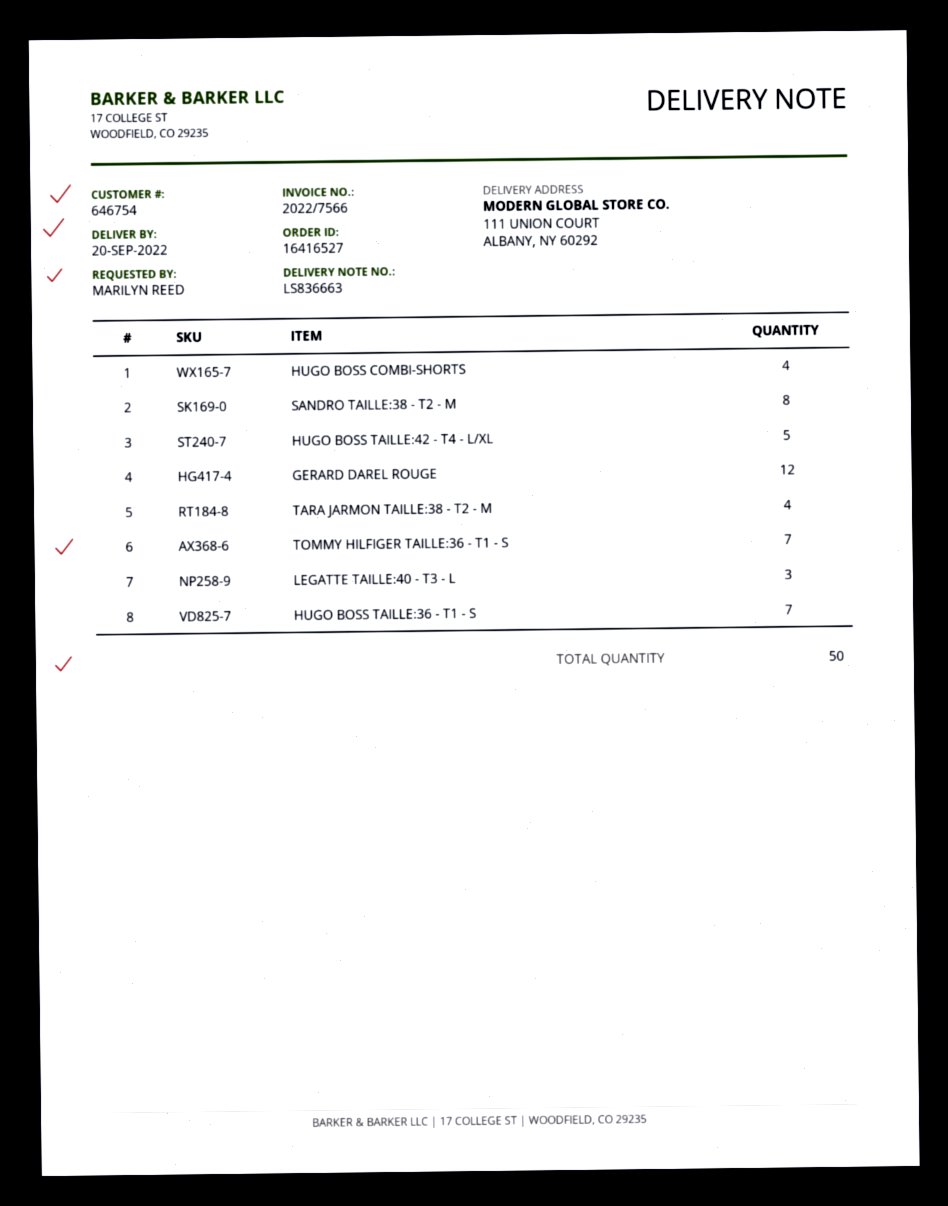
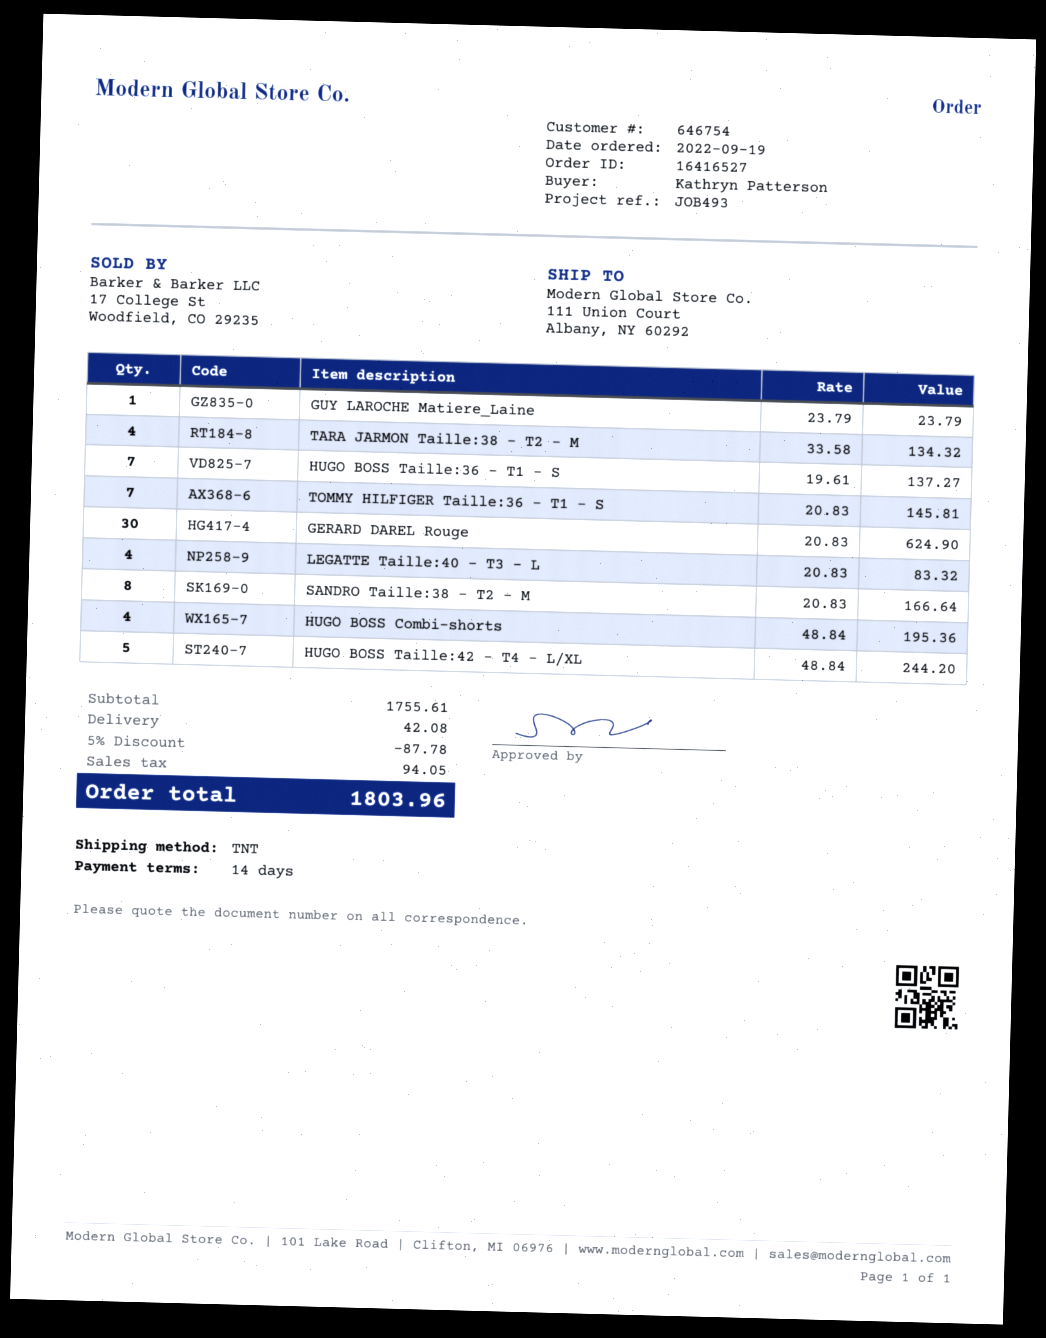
ordered by: MARILYN REED -> Kathryn Patterson
GERARD DAREL ROUGE: 12 -> 30
LEGATTE TAILLE:40 - T3 - L: 3 -> 4
GUY LAROCHE Matiere_Laine: none -> 1

